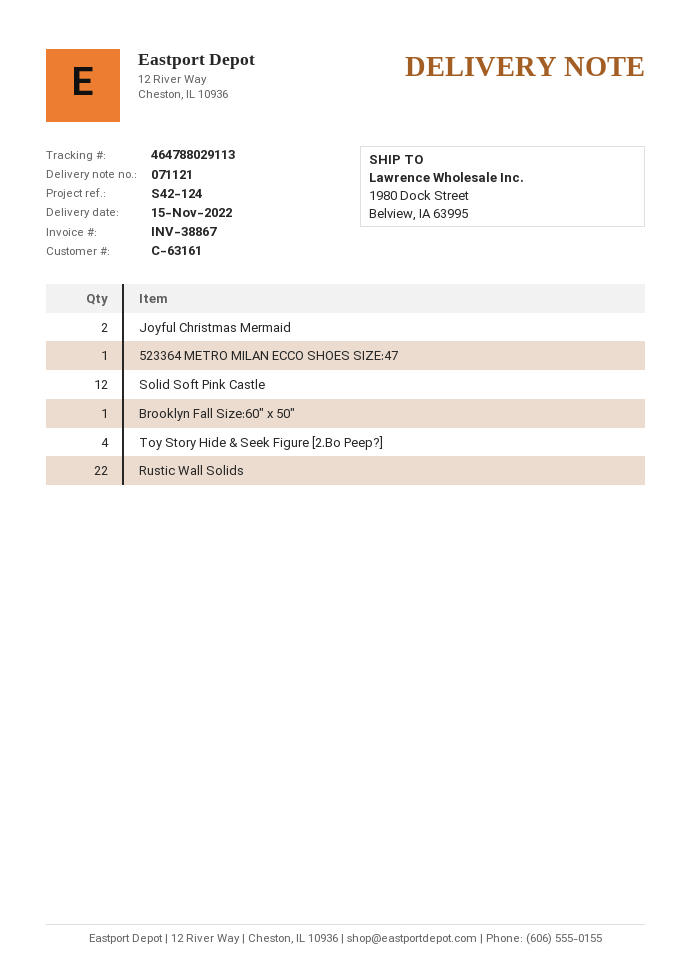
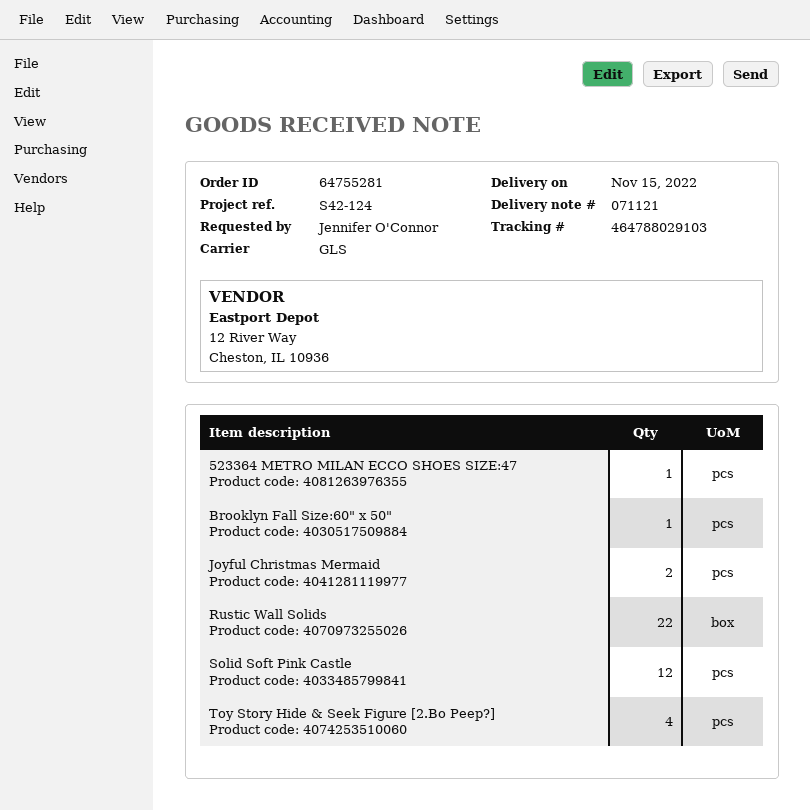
tracking number: 464788029113 -> 464788029103

